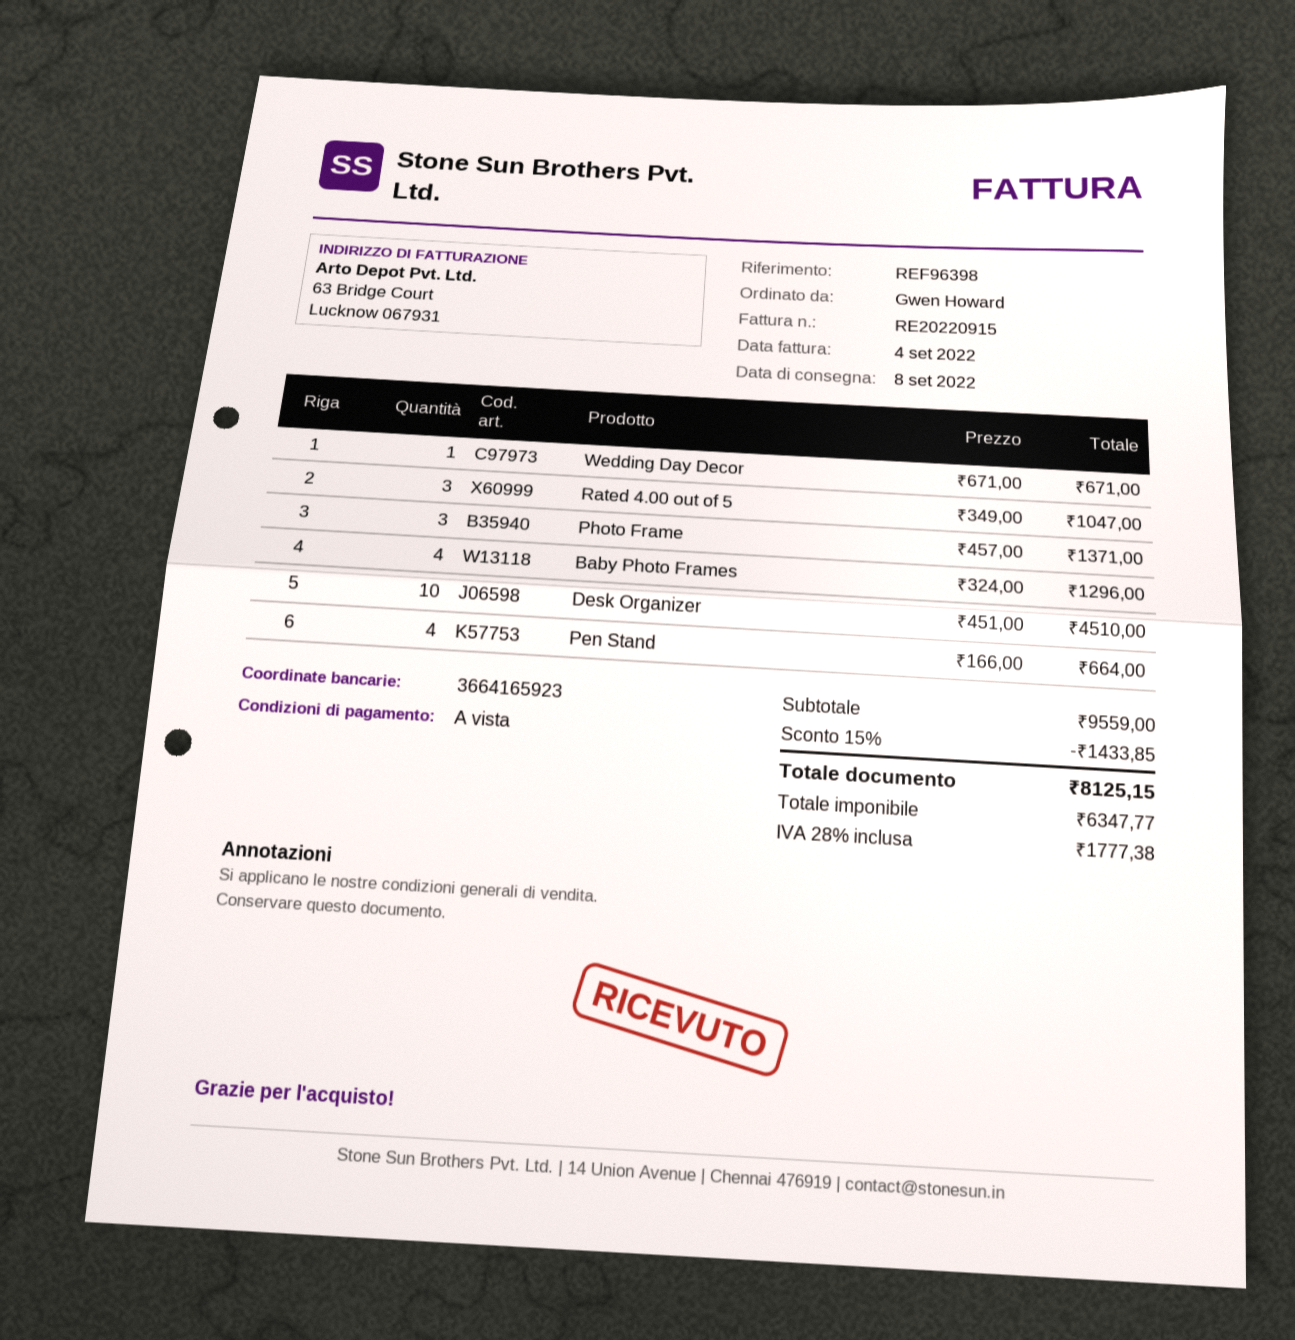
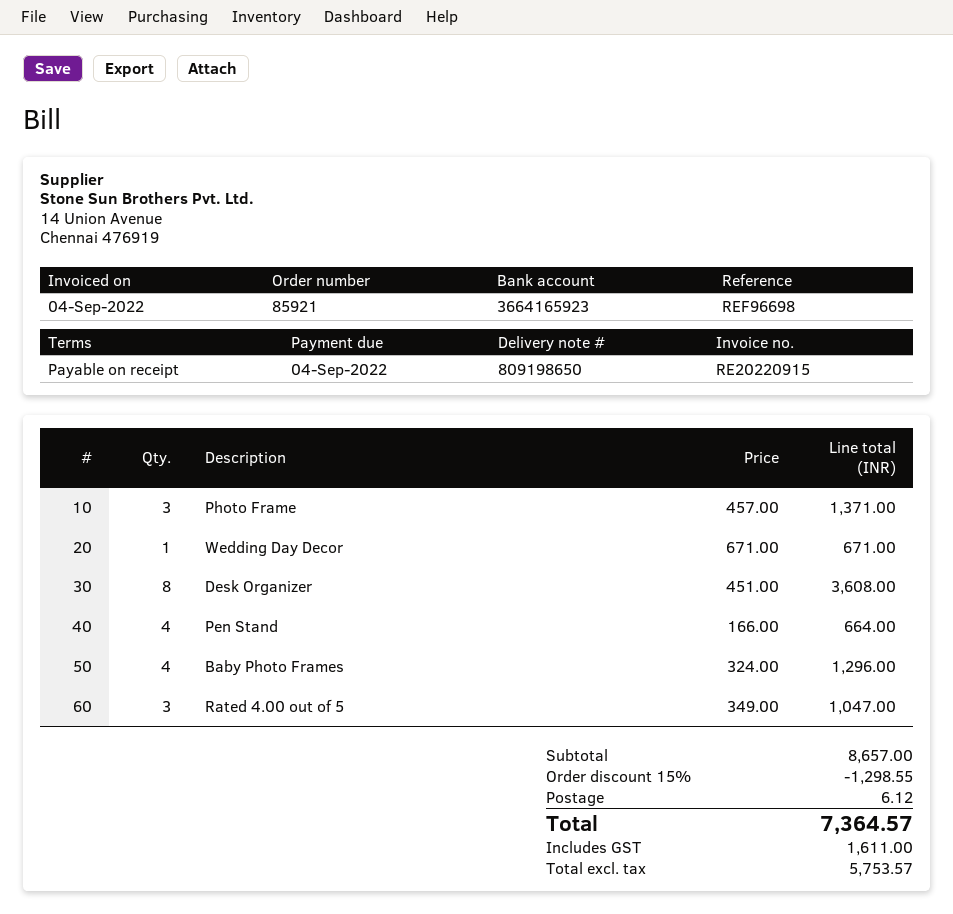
reference: REF96398 -> REF96698
Desk Organizer: 10 x 451.00 = 4510.00 -> 8 x 451.00 = 3608.00
subtotal: 9559.00 -> 8657.00
discount: 15% = 1433.85 -> 15% = 1298.55
shipping: none -> 6.12
net: 6347.77 -> 5753.57
tax: 1777.38 -> 1611.00
total: 8125.15 -> 7364.57

